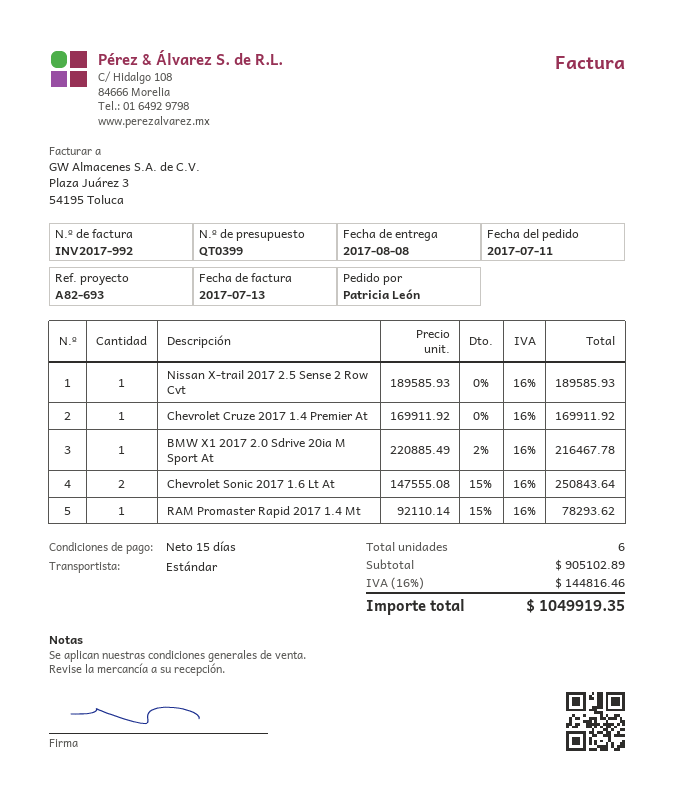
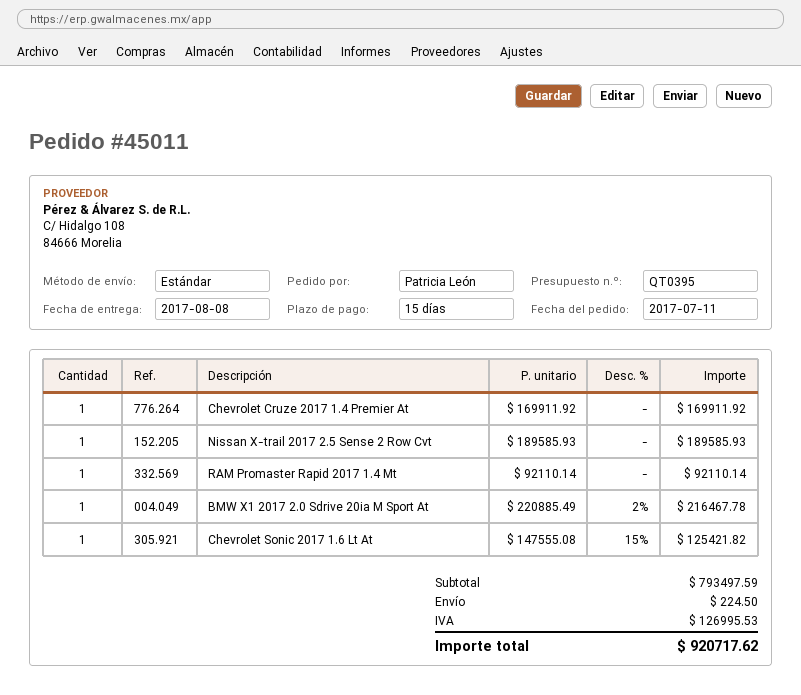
quote number: QT0399 -> QT0395
Chevrolet Sonic 2017 1.6 Lt At: 2 x 147555.08 - 15% = 250843.64 -> 1 x 147555.08 - 15% = 125421.82
RAM Promaster Rapid 2017 1.4 Mt: 1 x 92110.14 - 15% = 78293.62 -> 1 x 92110.14 = 92110.14
subtotal: 905102.89 -> 793497.59
shipping: none -> 224.50
tax: 144816.46 -> 126995.53
total: 1049919.35 -> 920717.62

